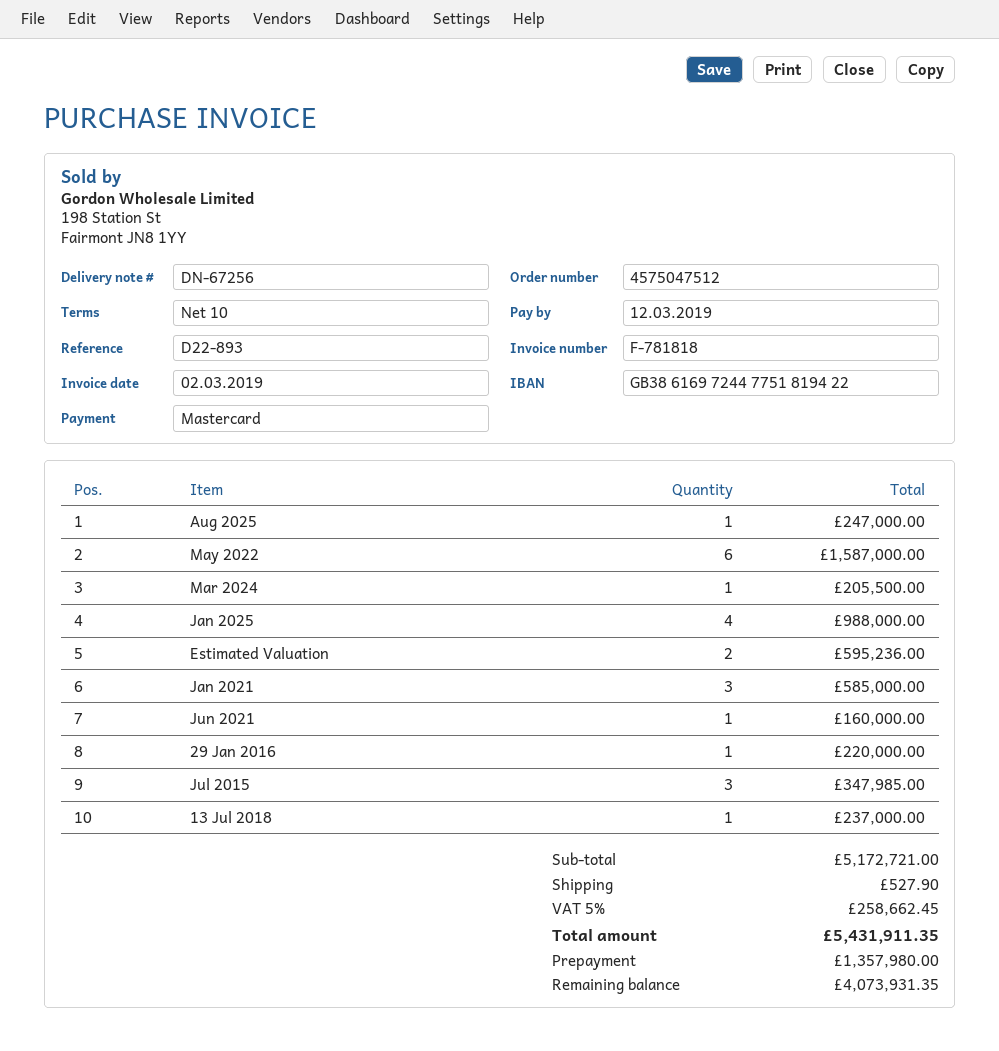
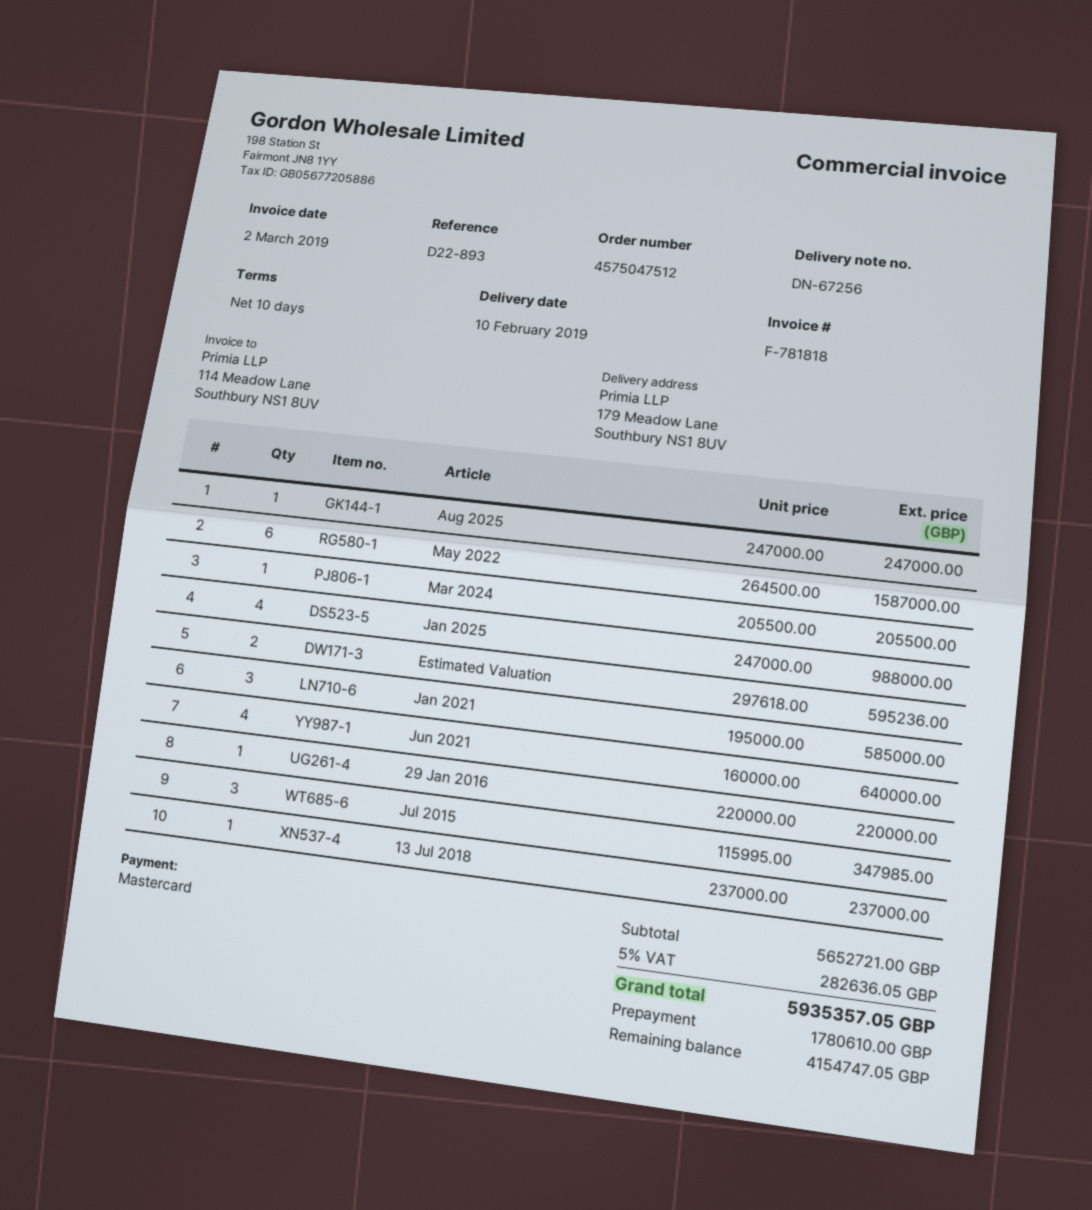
Jun 2021: 1 for 160000.00 -> 4 for 640000.00
subtotal: 5172721.00 -> 5652721.00
shipping: 527.90 -> none
tax: 5% = 258662.45 -> 5% = 282636.05
total: 5431911.35 -> 5935357.05
deposit: 1357980.00 -> 1780610.00
balance: 4073931.35 -> 4154747.05

